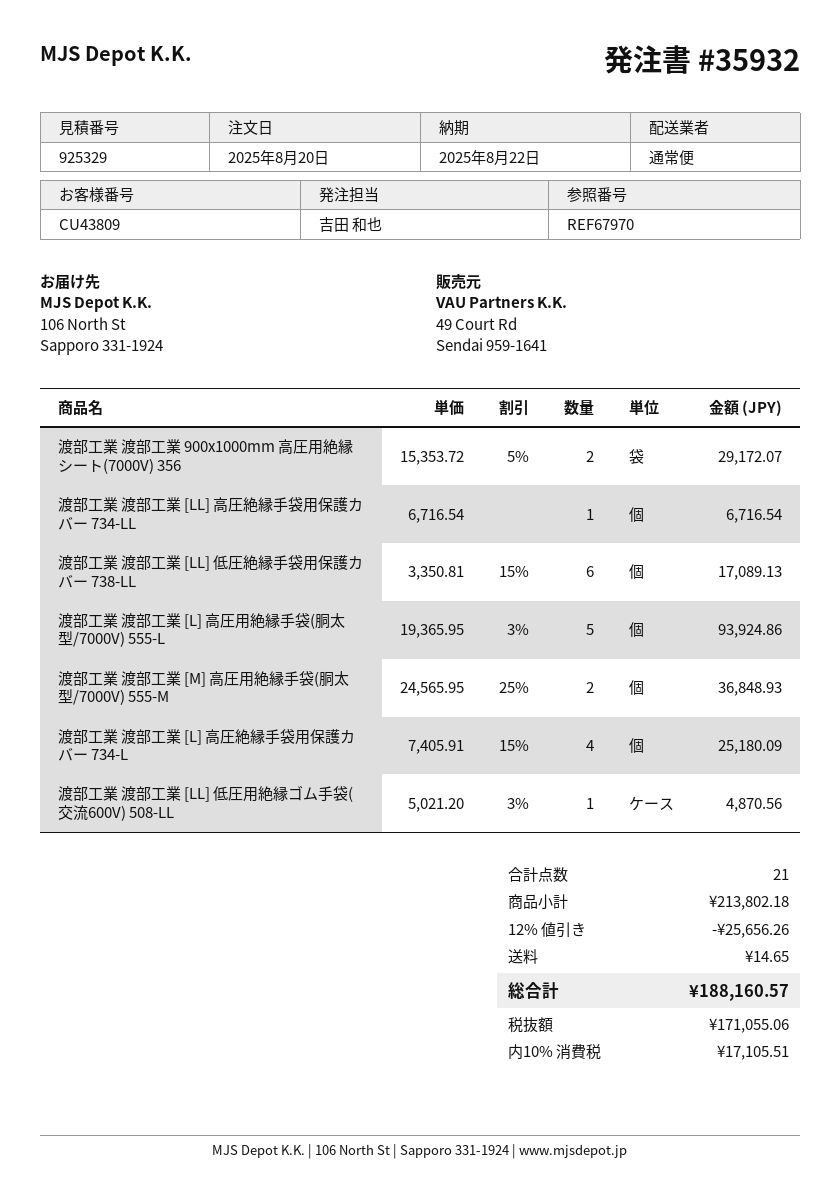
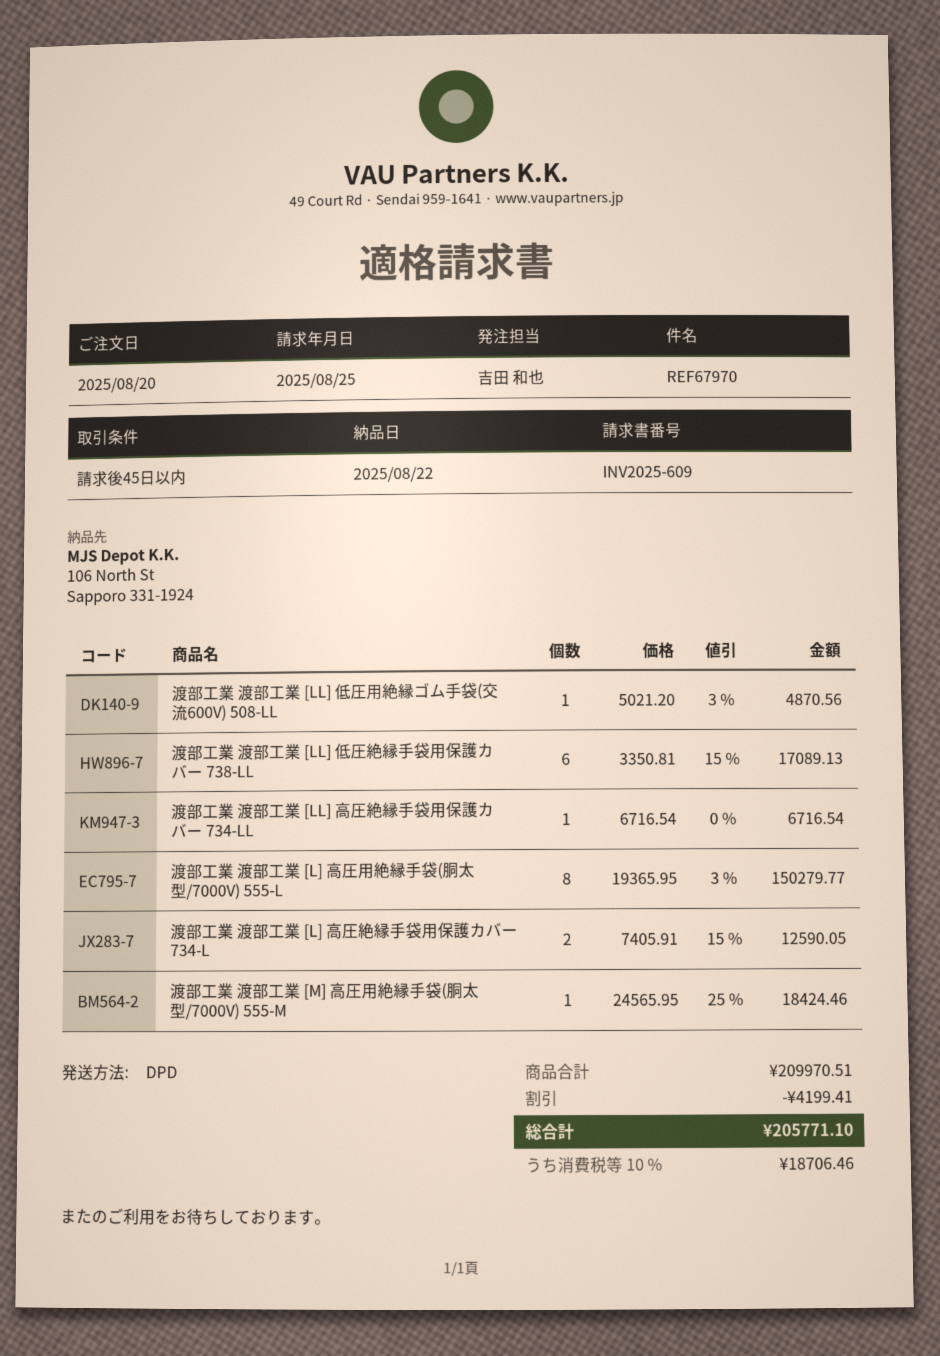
shipping method: standard -> DPD
渡部工業 渡部工業 900x1000mm 高圧用絶縁シート(7000V) 356: 2 x 15353.72 - 5% = 29172.07 -> none
渡部工業 渡部工業 [L] 高圧用絶縁手袋(胴太型/7000V) 555-L: 5 x 19365.95 - 3% = 93924.86 -> 8 x 19365.95 - 3% = 150279.77
渡部工業 渡部工業 [M] 高圧用絶縁手袋(胴太型/7000V) 555-M: 2 x 24565.95 - 25% = 36848.93 -> 1 x 24565.95 - 25% = 18424.46
渡部工業 渡部工業 [L] 高圧絶縁手袋用保護カバー 734-L: 4 x 7405.91 - 15% = 25180.09 -> 2 x 7405.91 - 15% = 12590.05
subtotal: 213802.18 -> 209970.51
discount: 25656.26 -> 4199.41
shipping: 14.65 -> none
tax: 10% = 17105.51 -> 10% = 18706.46
total: 188160.57 -> 205771.10

